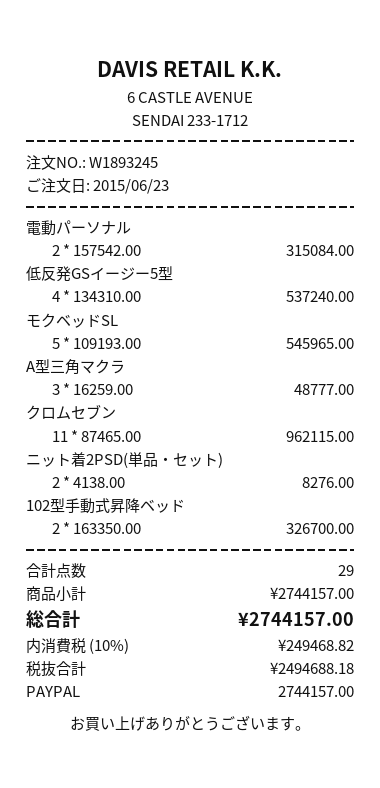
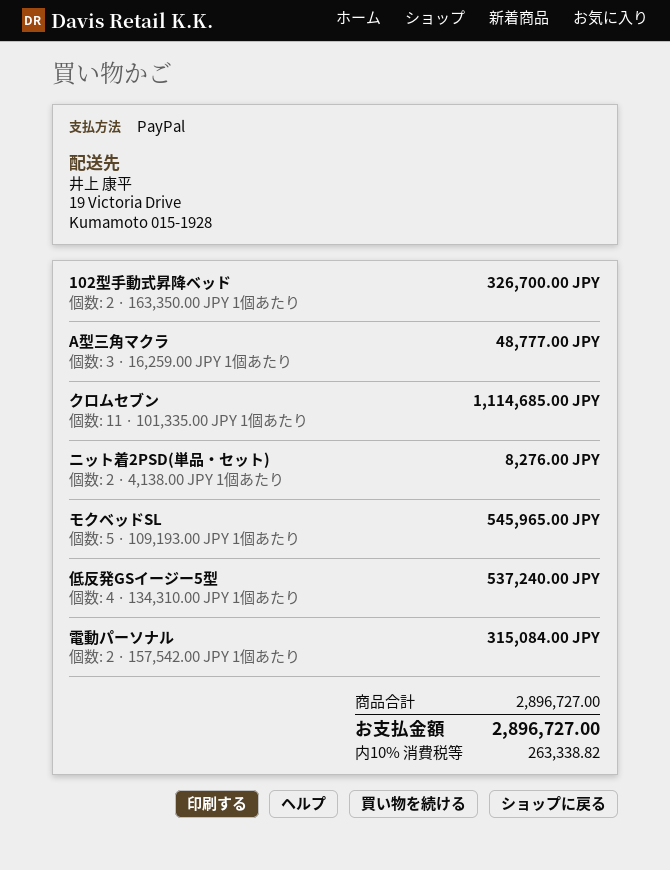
クロムセブン: 11 x 87465.00 = 962115.00 -> 11 x 101335.00 = 1114685.00
subtotal: 2744157.00 -> 2896727.00
tax: 10% = 249468.82 -> 10% = 263338.82
total: 2744157.00 -> 2896727.00

